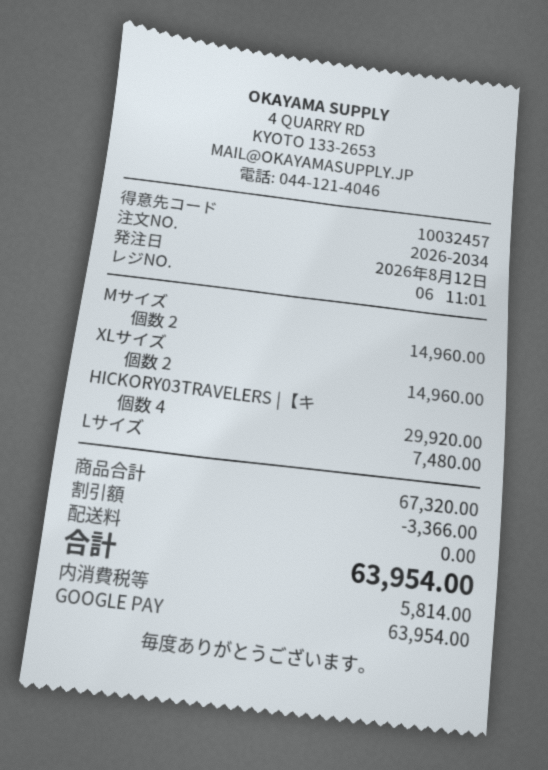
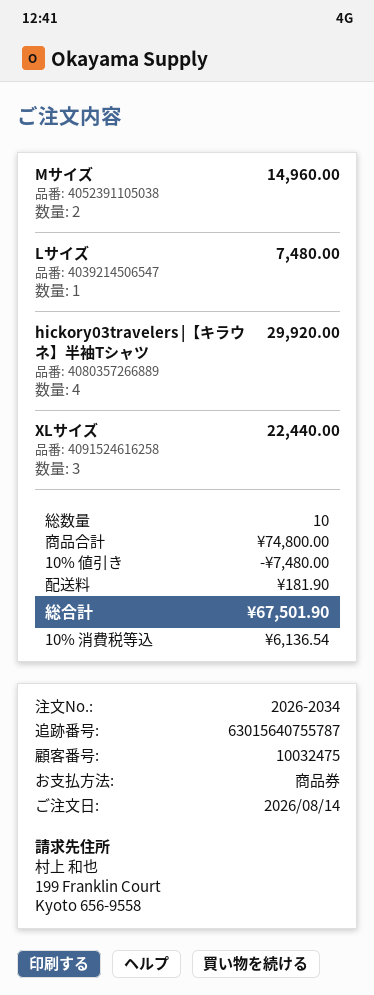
order date: 2026-08-12 -> 2026-08-14
customer number: 10032457 -> 10032475
payment method: Google Pay -> gift card
XLサイズ: 2 for 14960.00 -> 3 for 22440.00
subtotal: 67320.00 -> 74800.00
discount: 3366.00 -> 7480.00
shipping: 0.00 -> 181.90
tax: 5814.00 -> 6136.54
total: 63954.00 -> 67501.90

